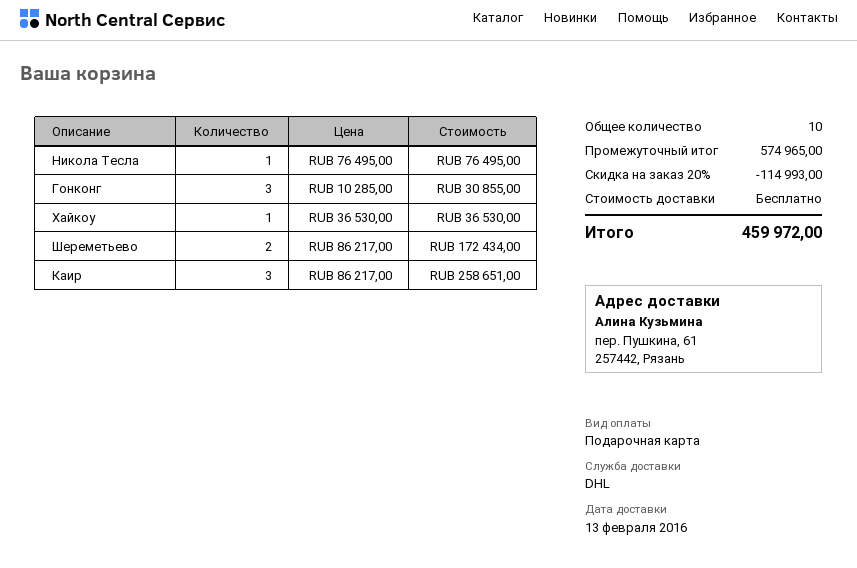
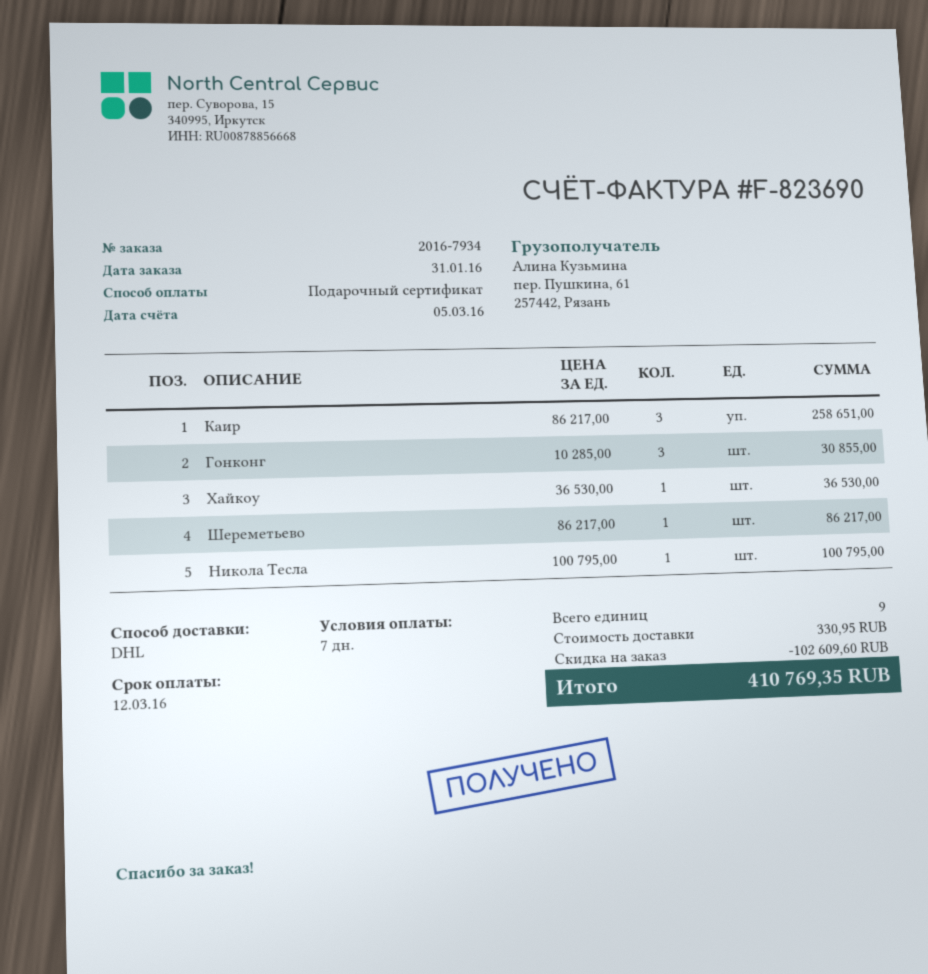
Никола Тесла: 1 x 76495.00 = 76495.00 -> 1 x 100795.00 = 100795.00
Шереметьево: 2 x 86217.00 = 172434.00 -> 1 x 86217.00 = 86217.00
total quantity: 10 -> 9
discount: 114993.00 -> 102609.60
shipping: 0.00 -> 330.95
total: 459972.00 -> 410769.35

